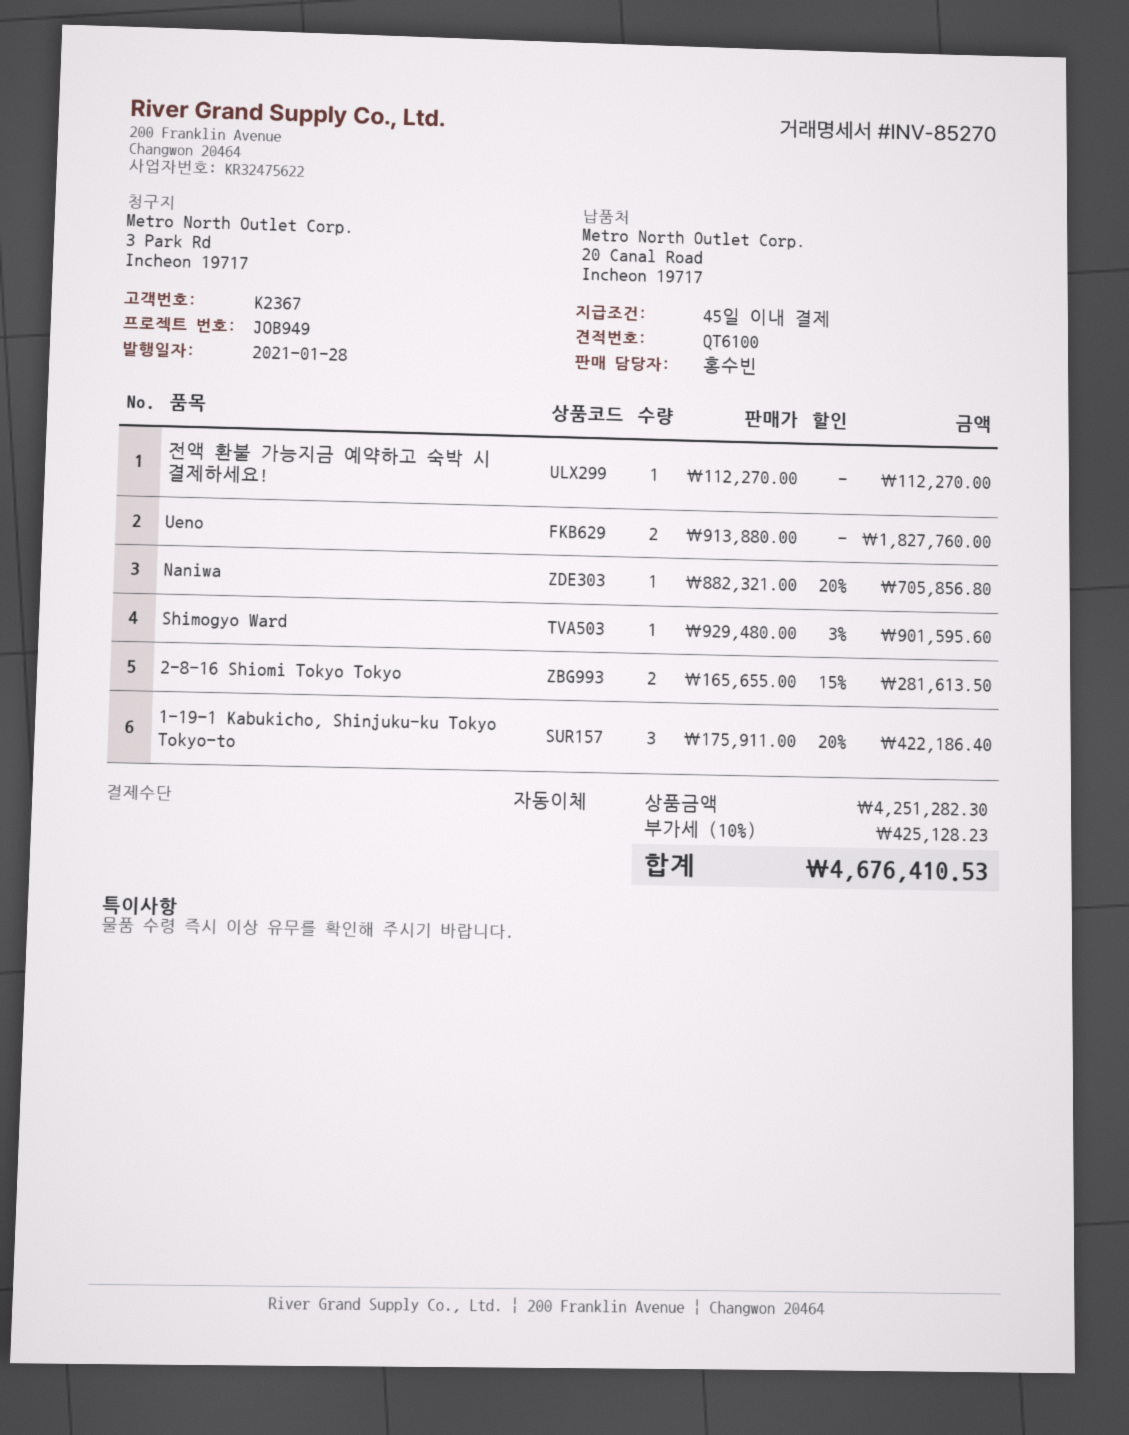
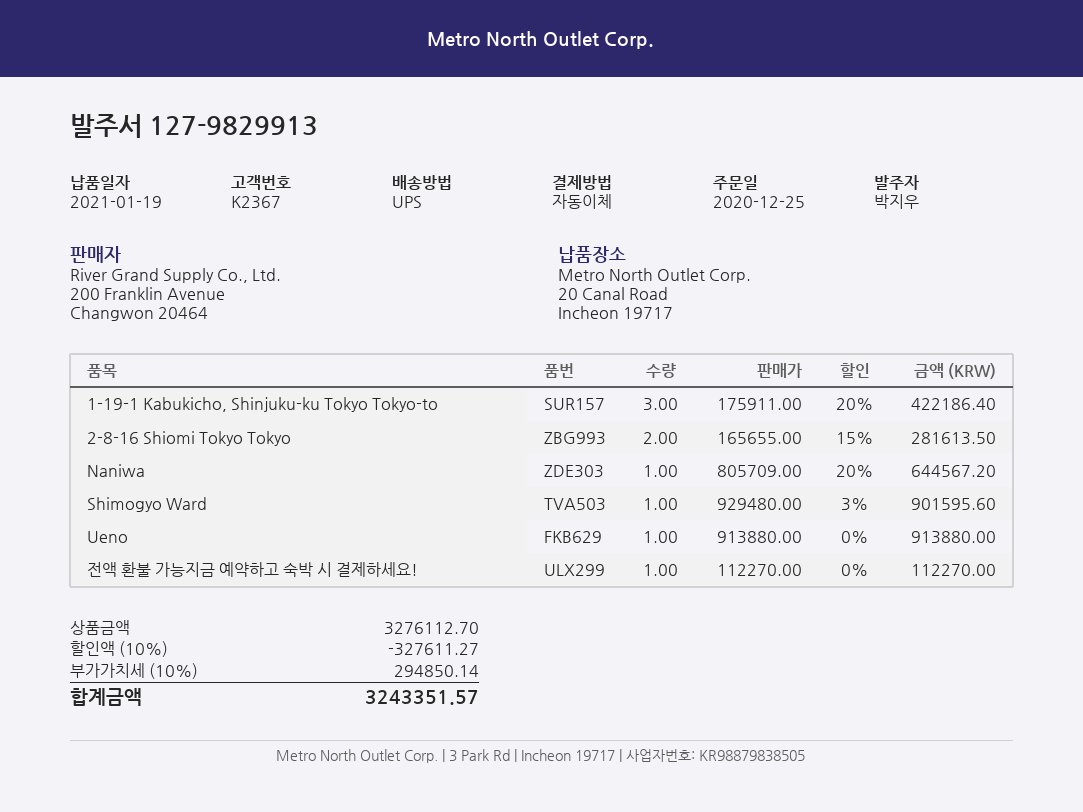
Ueno: 2 x 913880.00 = 1827760.00 -> 1 x 913880.00 = 913880.00
Naniwa: 1 x 882321.00 - 20% = 705856.80 -> 1 x 805709.00 - 20% = 644567.20
subtotal: 4251282.30 -> 3276112.70
discount: none -> 10% = 327611.27
tax: 10% = 425128.23 -> 10% = 294850.14
total: 4676410.53 -> 3243351.57

